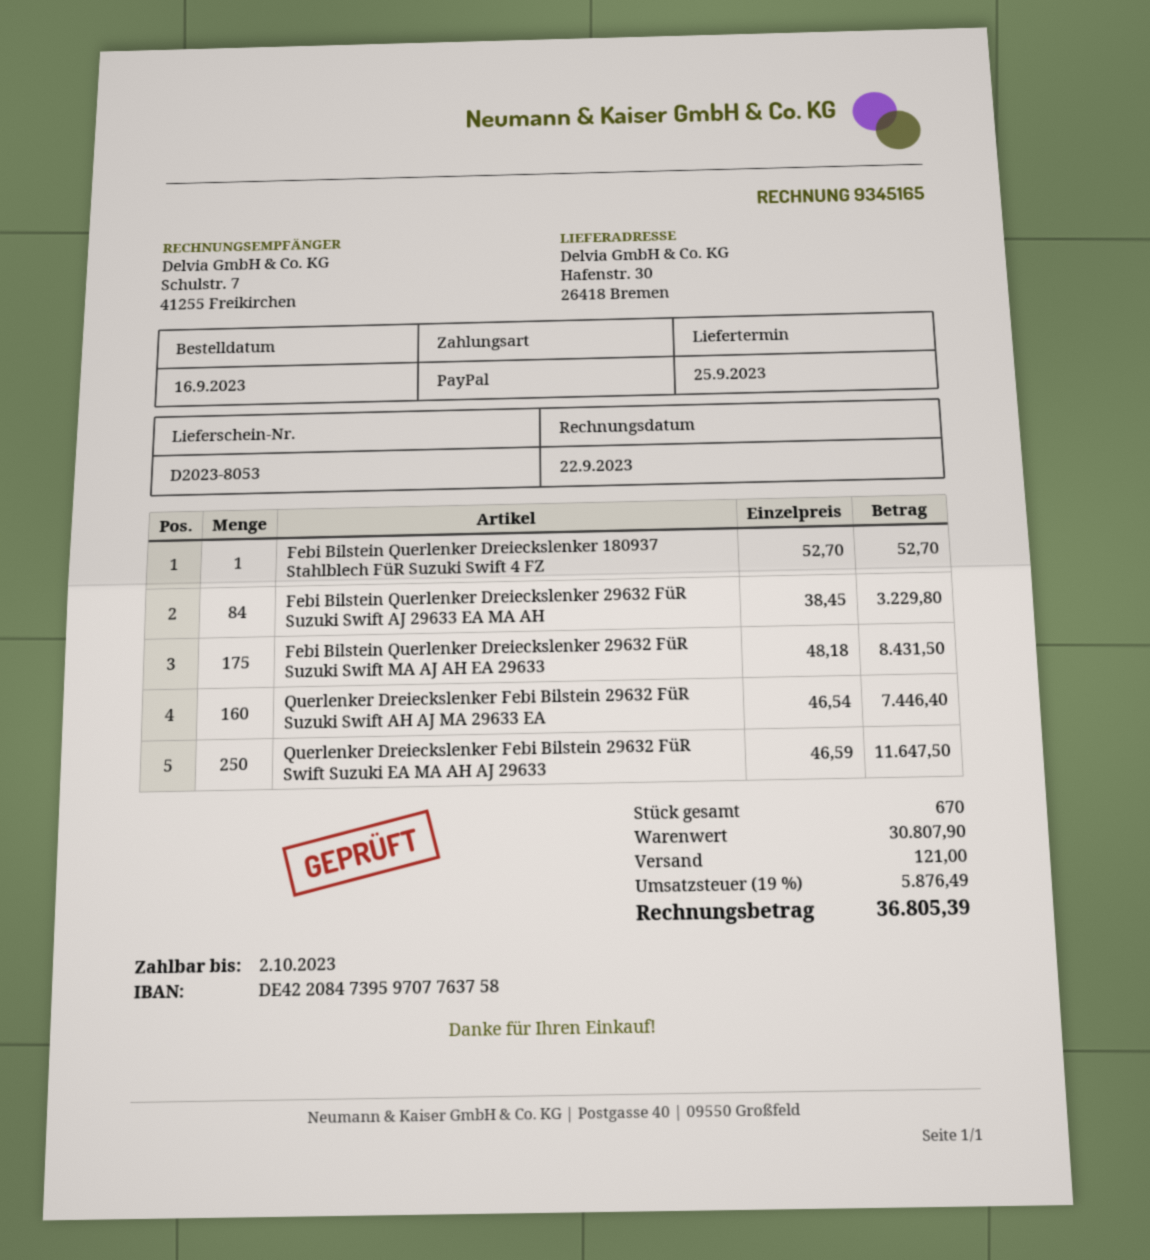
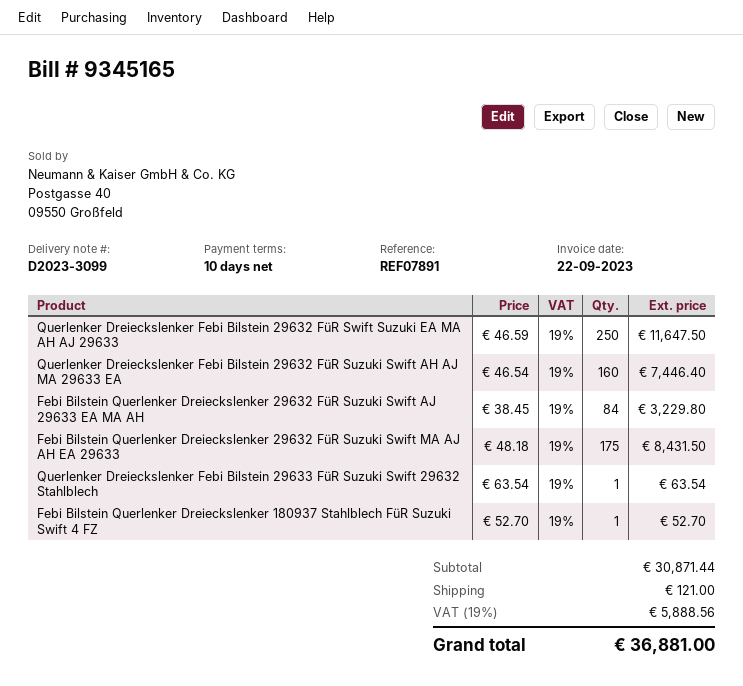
delivery note number: D2023-8053 -> D2023-3099
Querlenker Dreieckslenker Febi Bilstein 29633 FüR Suzuki Swift 29632 Stahlblech: none -> 1 x 63.54 = 63.54
subtotal: 30807.90 -> 30871.44
tax: 19% = 5876.49 -> 19% = 5888.56
total: 36805.39 -> 36881.00

